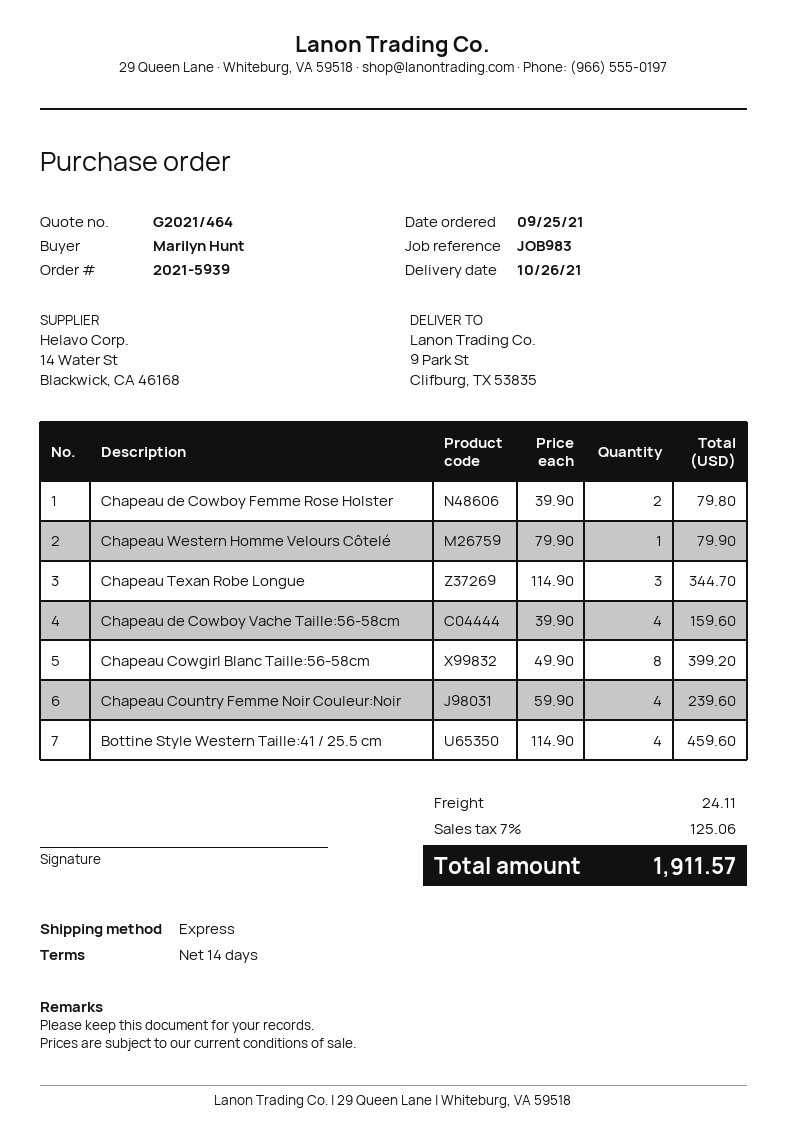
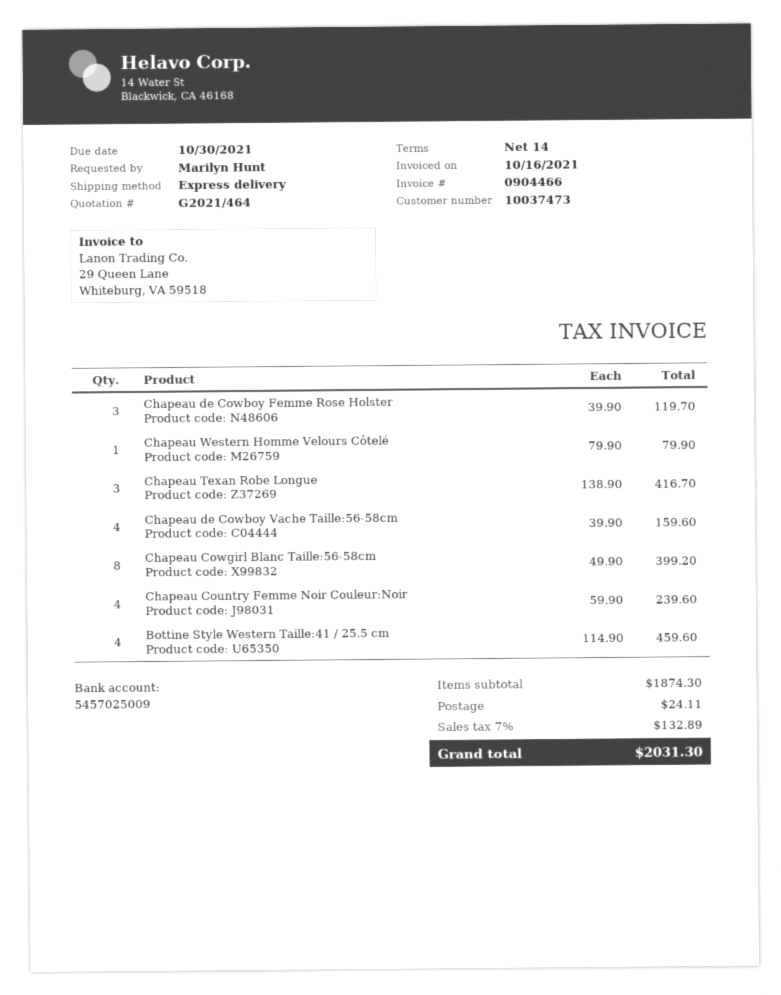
Chapeau de Cowboy Femme Rose Holster: 2 x 39.90 = 79.80 -> 3 x 39.90 = 119.70
Chapeau Texan Robe Longue: 3 x 114.90 = 344.70 -> 3 x 138.90 = 416.70
tax: 7% = 125.06 -> 7% = 132.89
total: 1911.57 -> 2031.30

